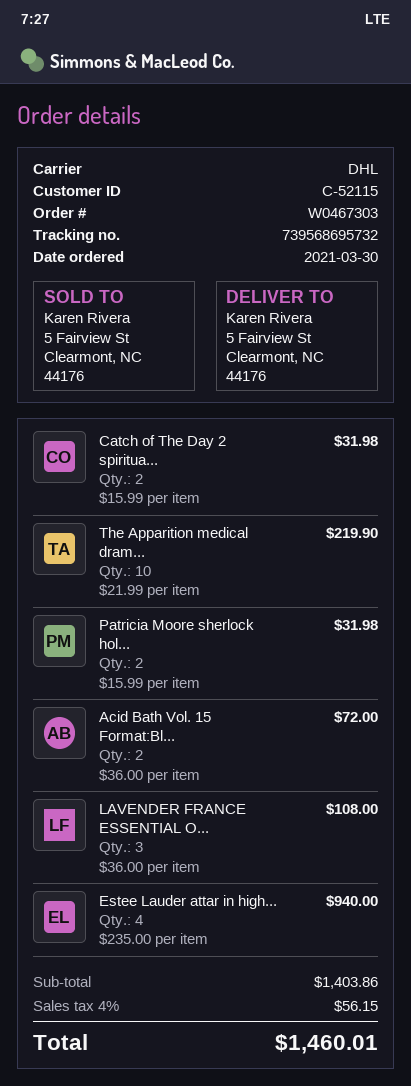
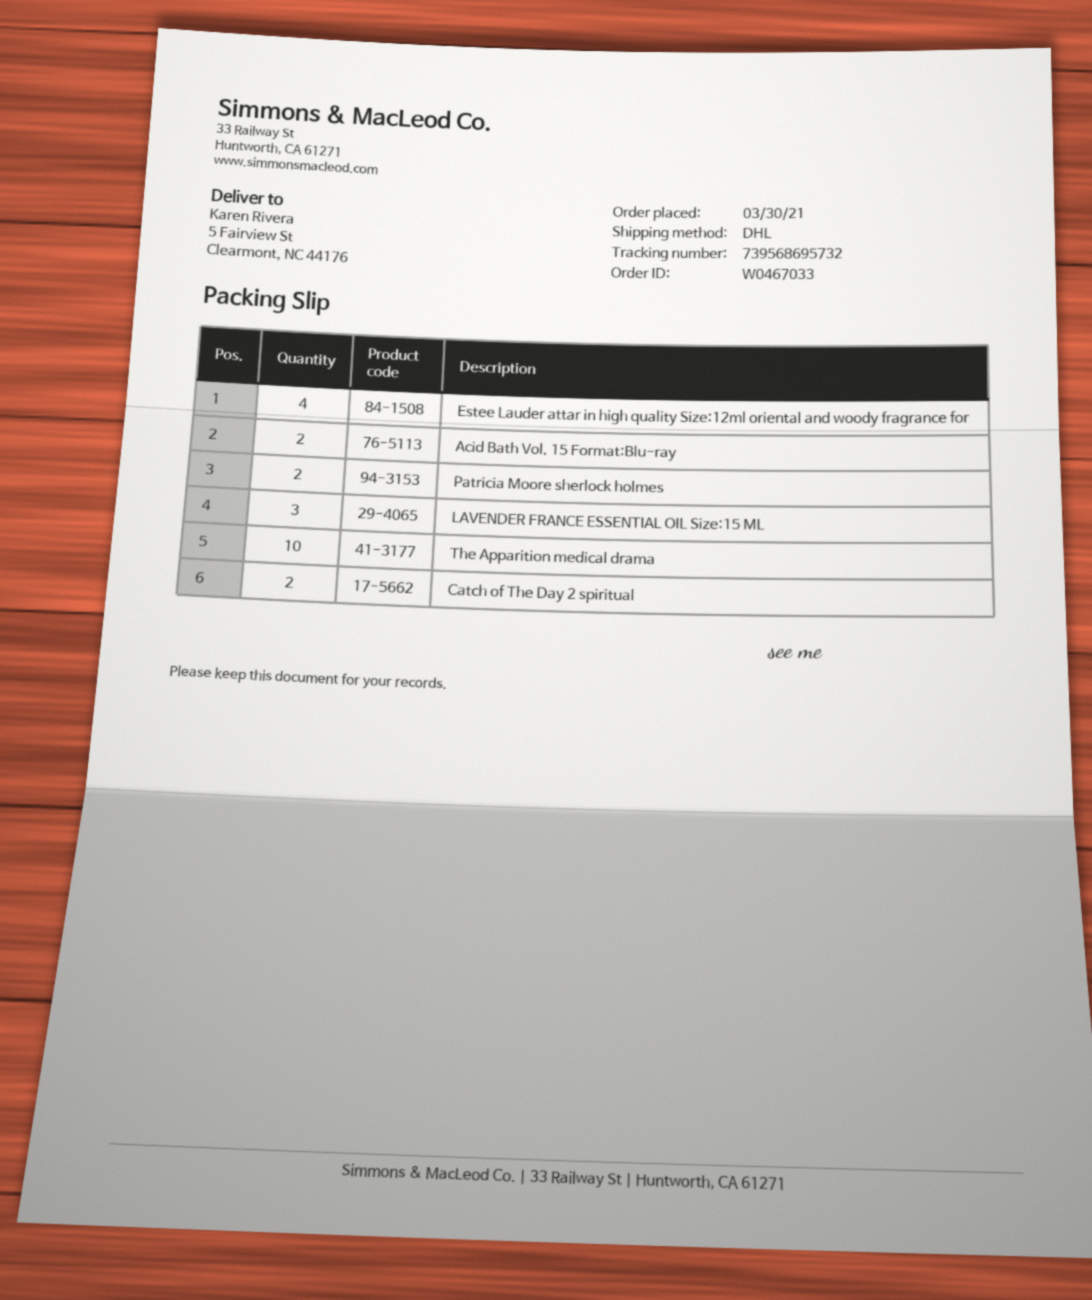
order number: W0467303 -> W0467033

